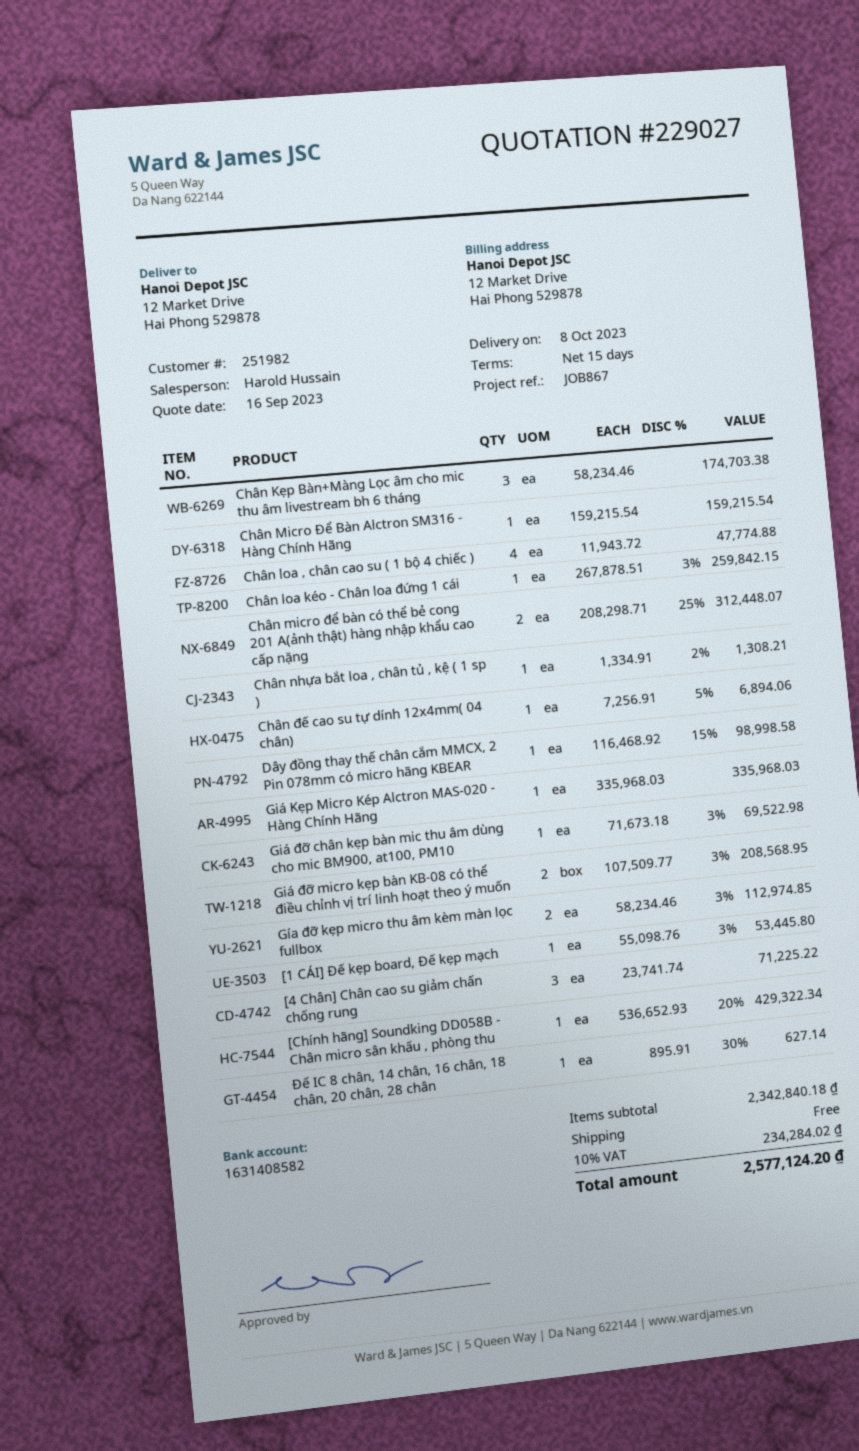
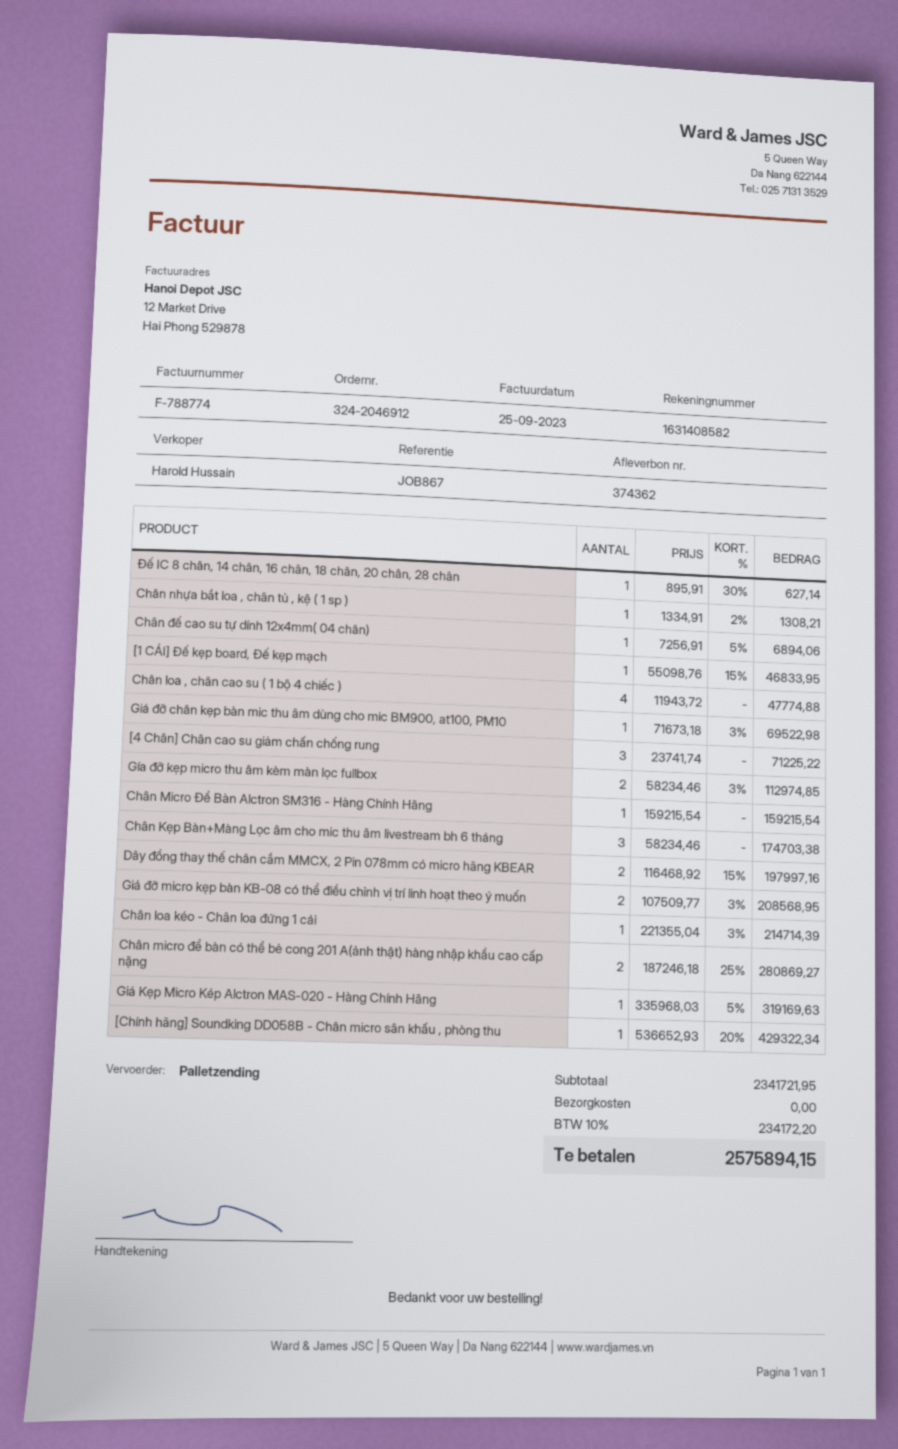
Chân loa kéo - Chân loa đứng 1 cái: 1 x 267878.51 - 3% = 259842.15 -> 1 x 221355.04 - 3% = 214714.39
Chân micro để bàn có thể bẻ cong 201 A(ảnh thật) hàng nhập khẩu cao cấp nặng: 2 x 208298.71 - 25% = 312448.07 -> 2 x 187246.18 - 25% = 280869.27
Dây đồng thay thế chân cắm MMCX, 2 Pin 078mm có micro hãng KBEAR: 1 x 116468.92 - 15% = 98998.58 -> 2 x 116468.92 - 15% = 197997.16
Giá Kẹp Micro Kép Alctron MAS-020 - Hàng Chính Hãng: 1 x 335968.03 = 335968.03 -> 1 x 335968.03 - 5% = 319169.63
[1 CÁI] Đế kẹp board, Đế kẹp mạch: 1 x 55098.76 - 3% = 53445.80 -> 1 x 55098.76 - 15% = 46833.95
subtotal: 2342840.18 -> 2341721.95
tax: 10% = 234284.02 -> 10% = 234172.20
total: 2577124.20 -> 2575894.15

